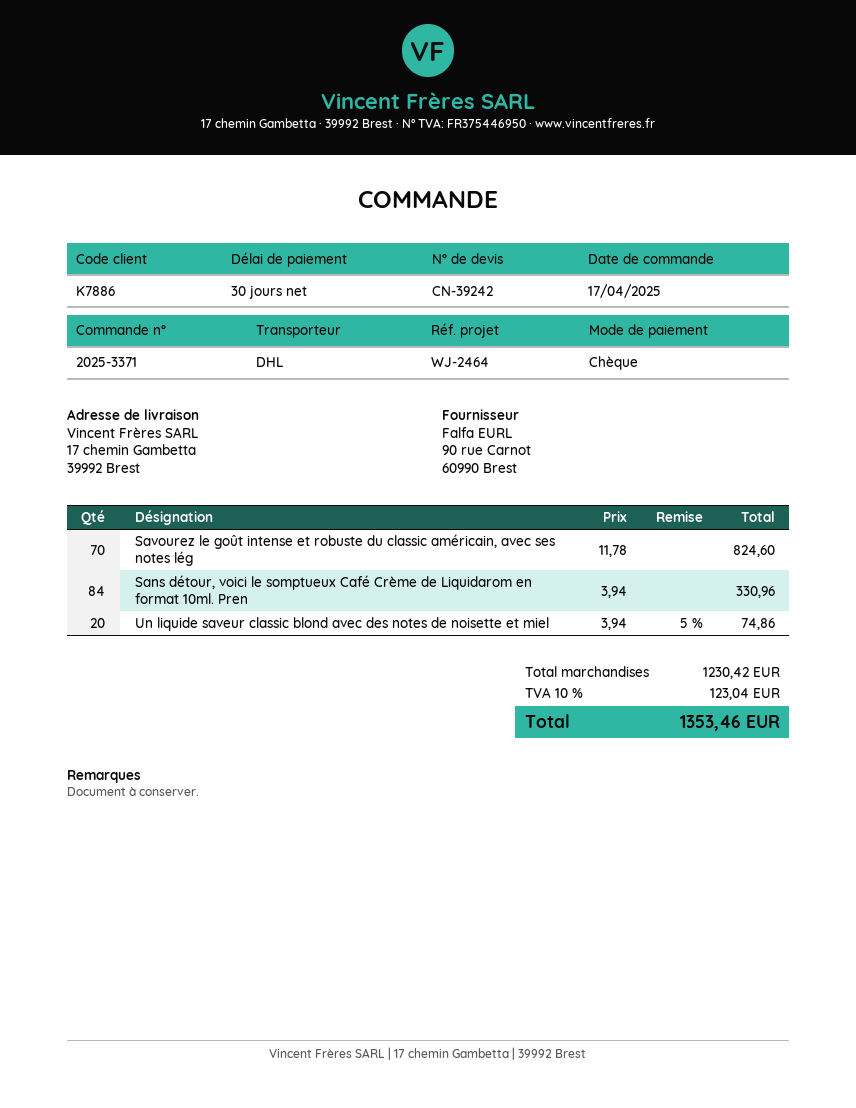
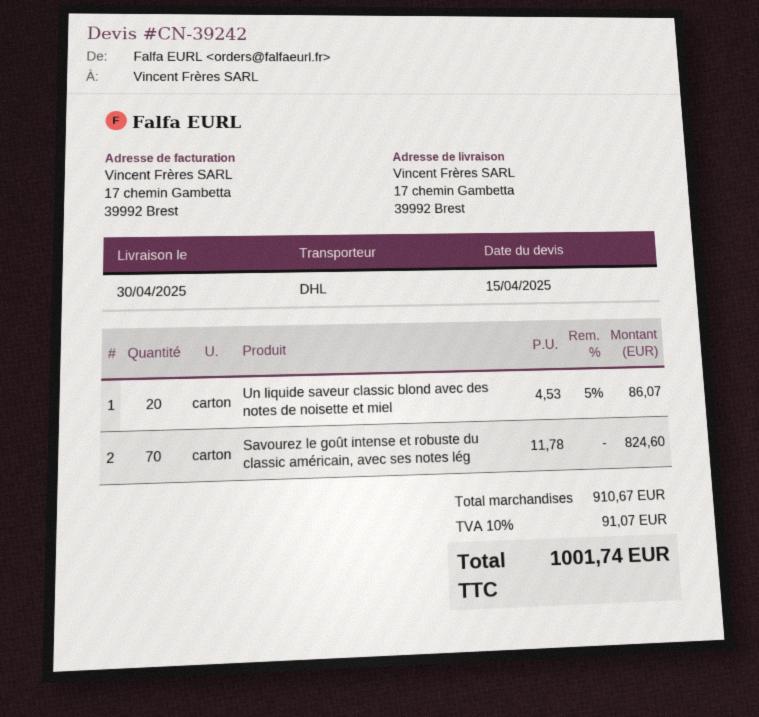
Sans détour, voici le somptueux Café Crème de Liquidarom en format 10ml. Pren: 84 x 3.94 = 330.96 -> none
Un liquide saveur classic blond avec des notes de noisette et miel: 20 x 3.94 - 5% = 74.86 -> 20 x 4.53 - 5% = 86.07
subtotal: 1230.42 -> 910.67
tax: 10% = 123.04 -> 10% = 91.07
total: 1353.46 -> 1001.74

